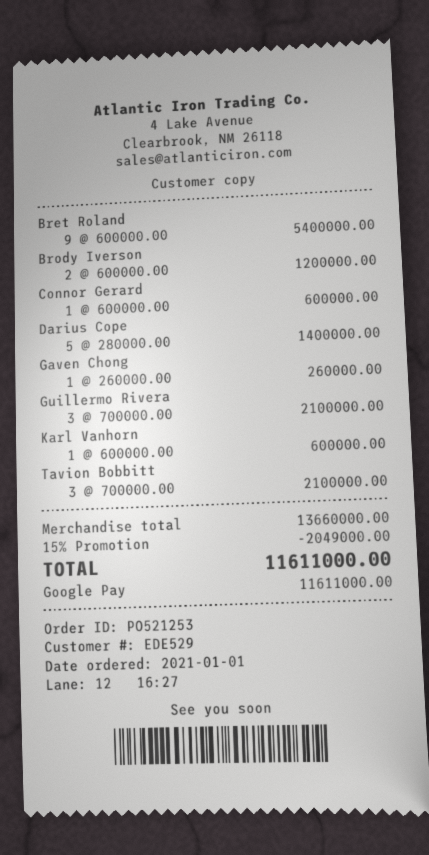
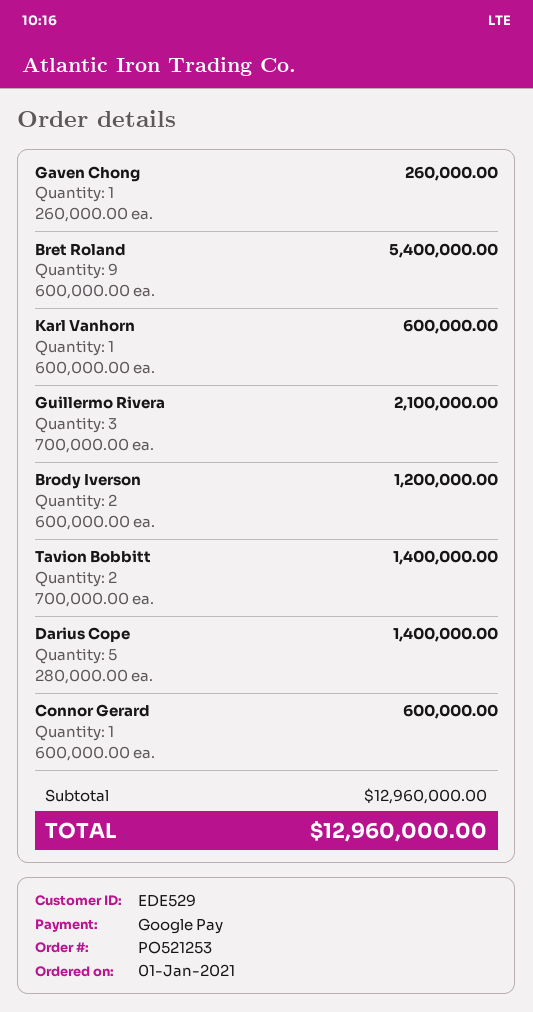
Tavion Bobbitt: 3 x 700000.00 = 2100000.00 -> 2 x 700000.00 = 1400000.00
subtotal: 13660000.00 -> 12960000.00
discount: 15% = 2049000.00 -> none
total: 11611000.00 -> 12960000.00

